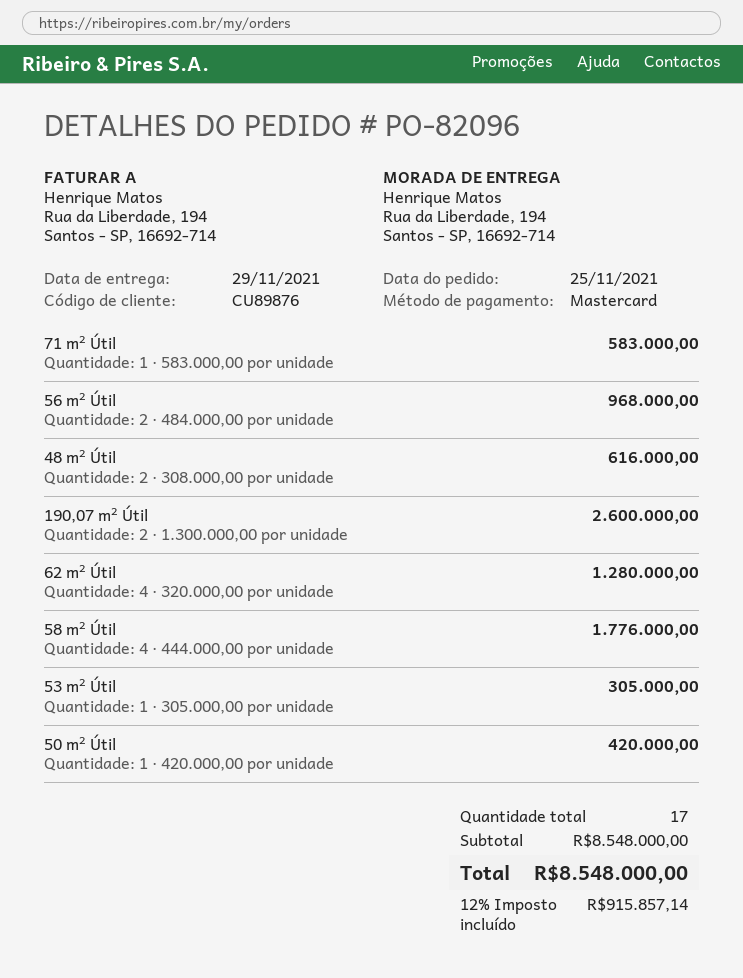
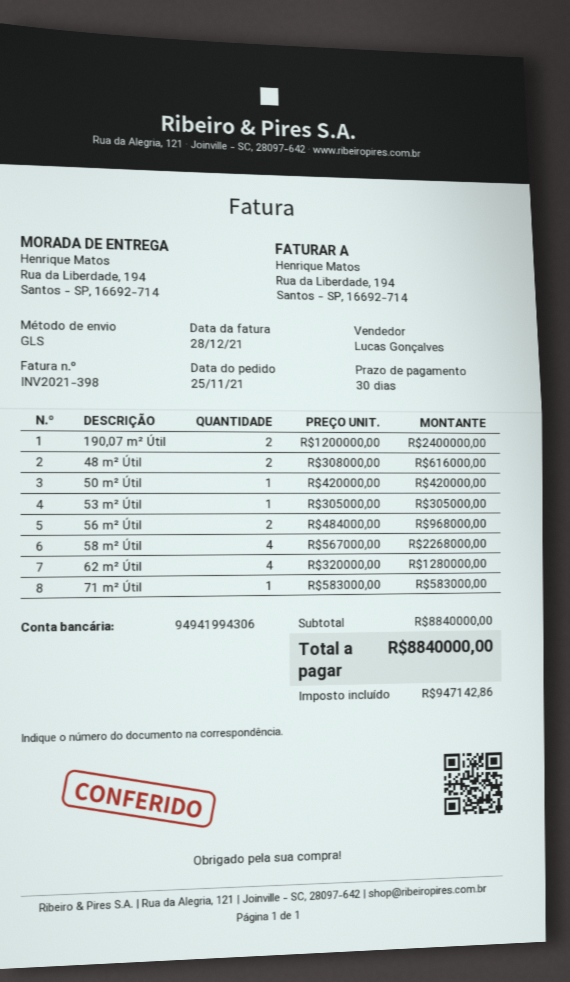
190,07 m² Útil: 2 x 1300000.00 = 2600000.00 -> 2 x 1200000.00 = 2400000.00
58 m² Útil: 4 x 444000.00 = 1776000.00 -> 4 x 567000.00 = 2268000.00
subtotal: 8548000.00 -> 8840000.00
tax: 915857.14 -> 947142.86
total: 8548000.00 -> 8840000.00

